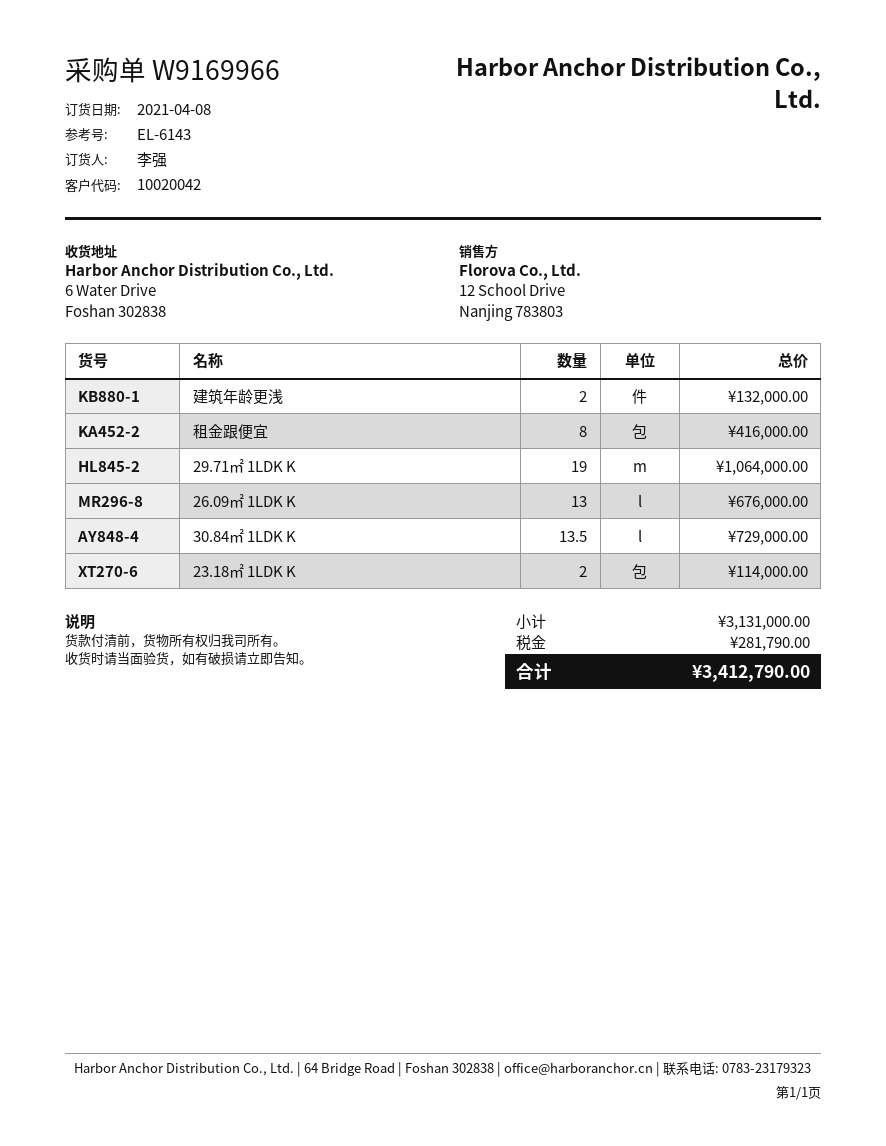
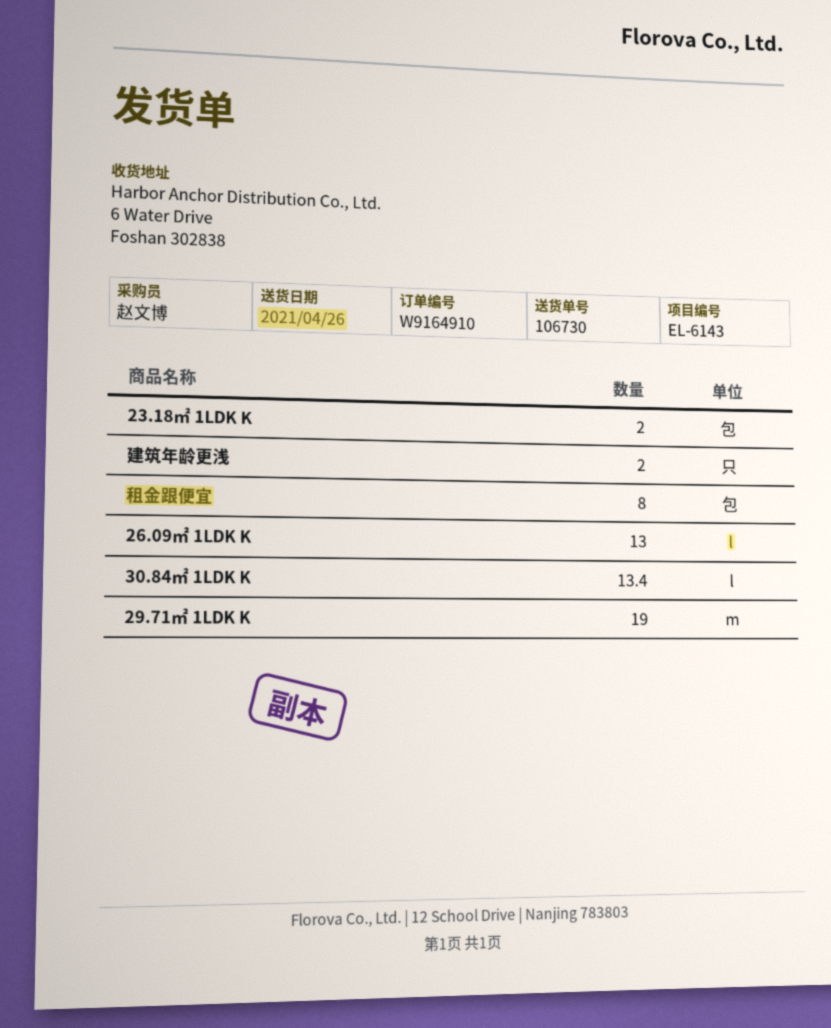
order number: W9169966 -> W9164910
ordered by: 李强 -> 赵文博
30.84㎡ 1LDK K: 13.5 -> 13.4

